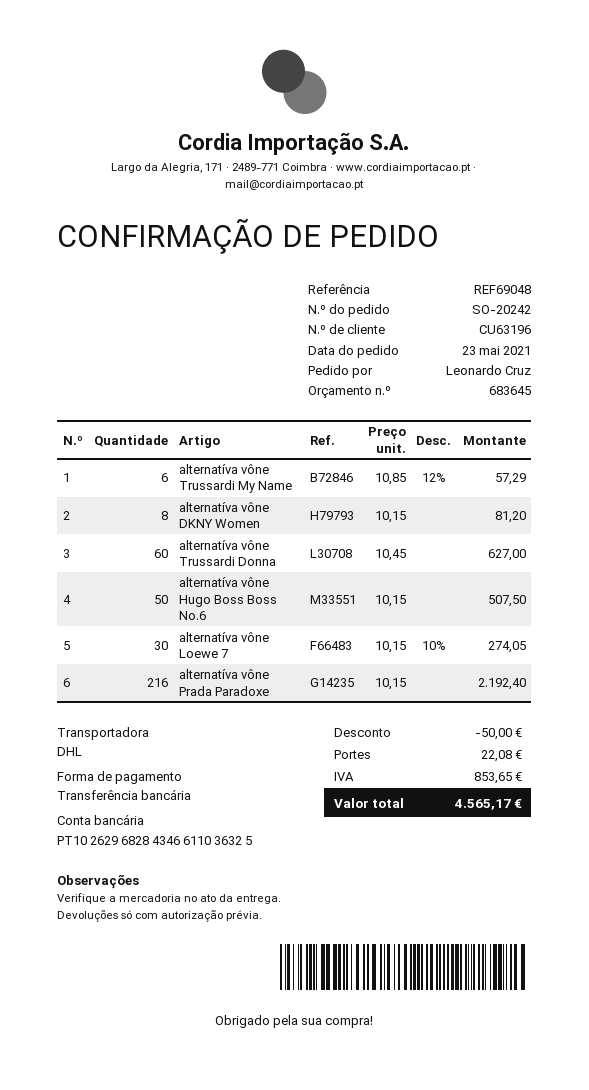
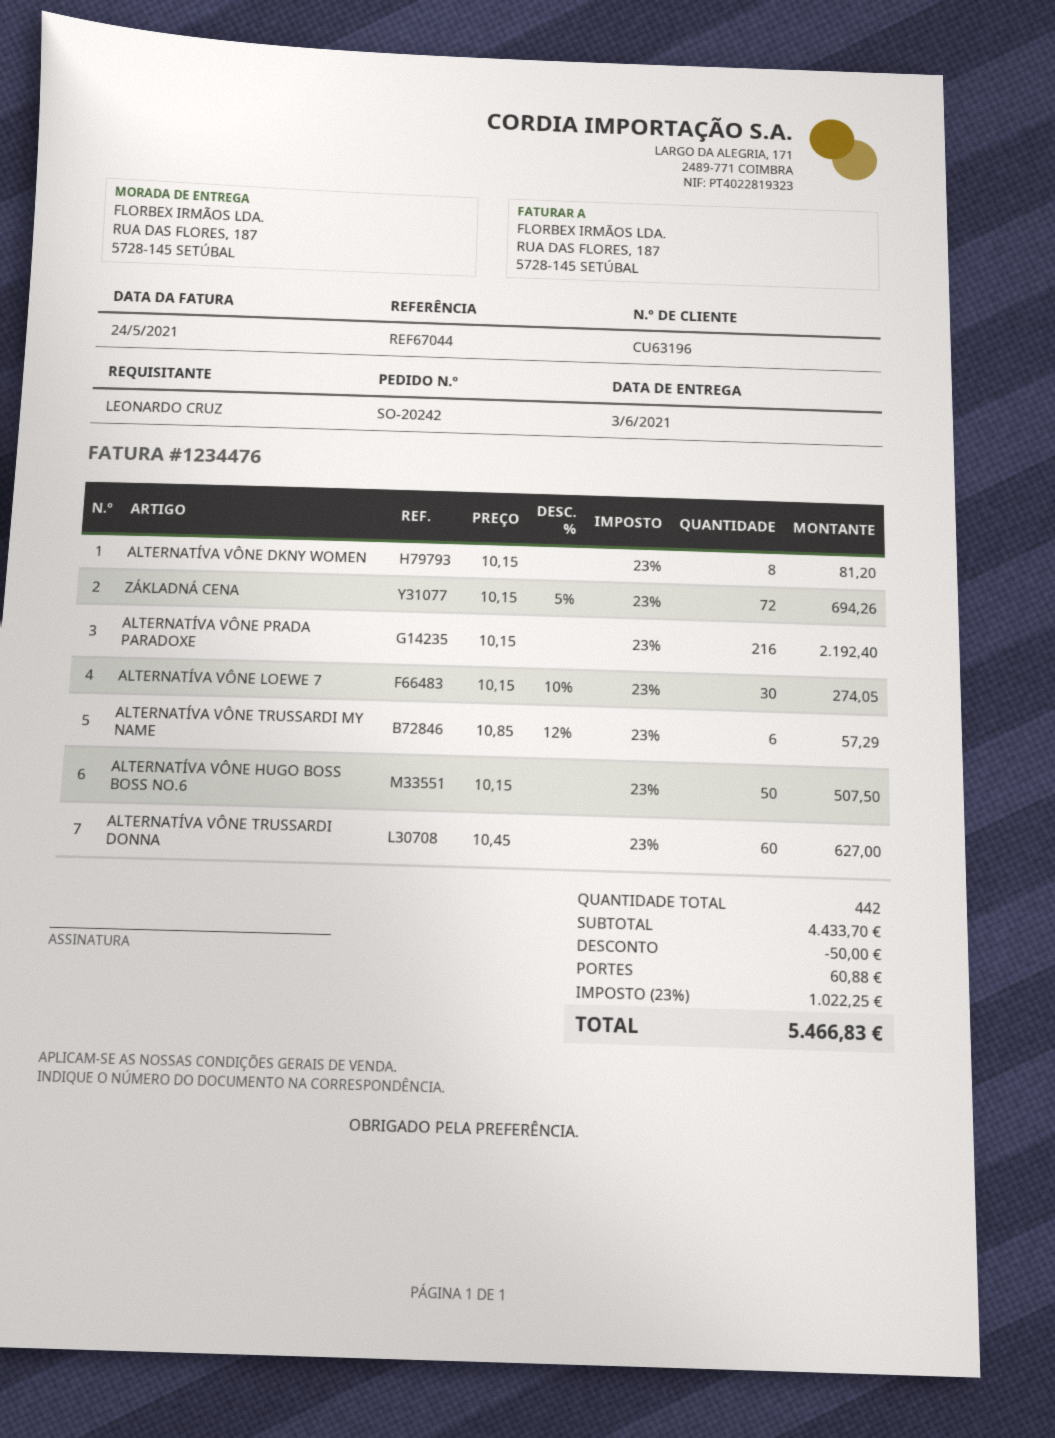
reference: REF69048 -> REF67044
ZÁKLADNÁ CENA: none -> 72 x 10.15 - 5% = 694.26
shipping: 22.08 -> 60.88
tax: 853.65 -> 1022.25
total: 4565.17 -> 5466.83

